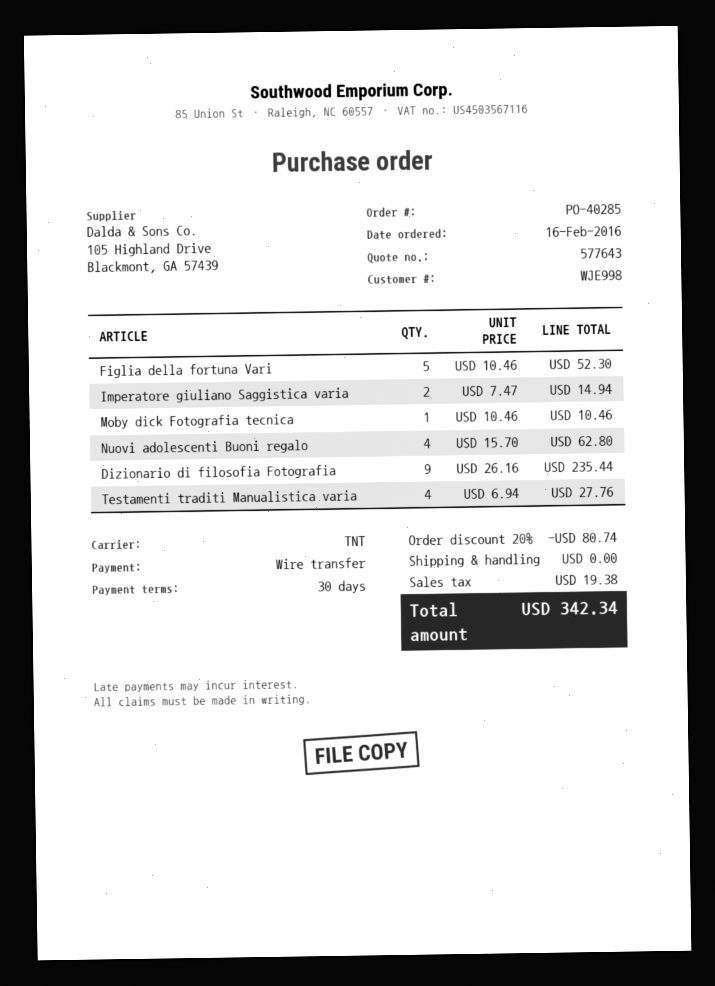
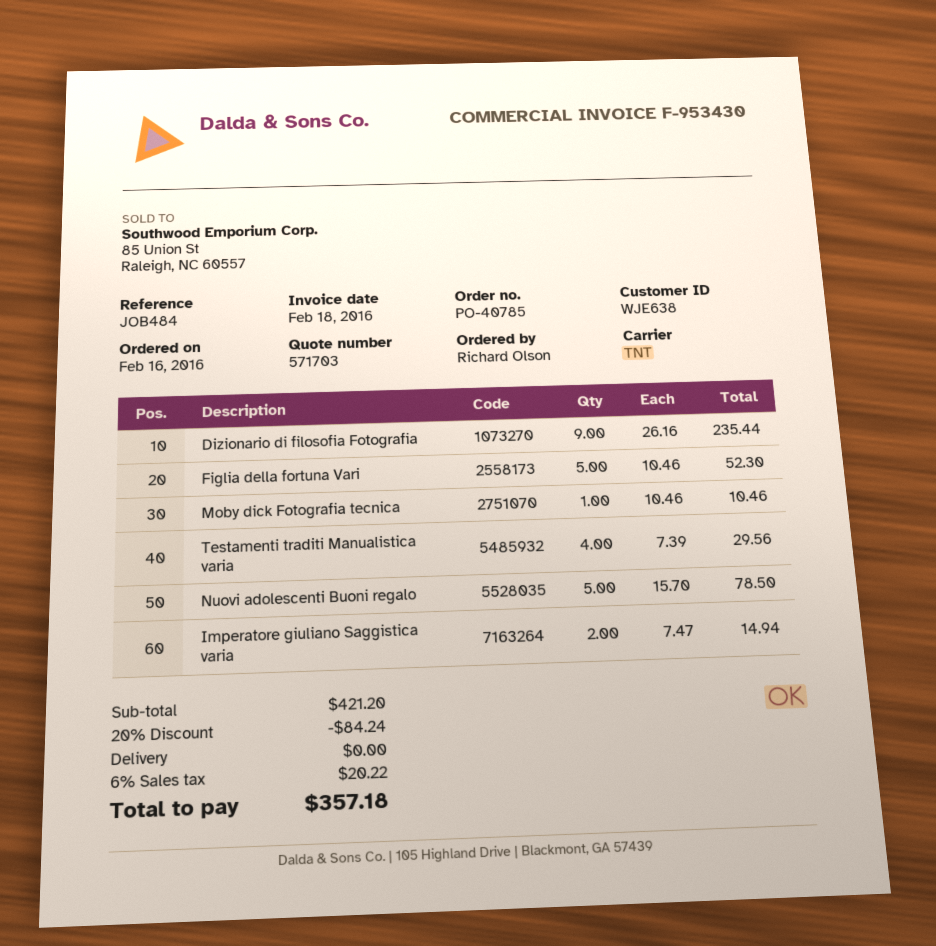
quote number: 577643 -> 571703
order number: PO-40285 -> PO-40785
customer number: WJE998 -> WJE638
Nuovi adolescenti Buoni regalo: 4 x 15.70 = 62.80 -> 5 x 15.70 = 78.50
Testamenti traditi Manualistica varia: 4 x 6.94 = 27.76 -> 4 x 7.39 = 29.56
discount: 20% = 80.74 -> 20% = 84.24
tax: 19.38 -> 20.22
total: 342.34 -> 357.18

